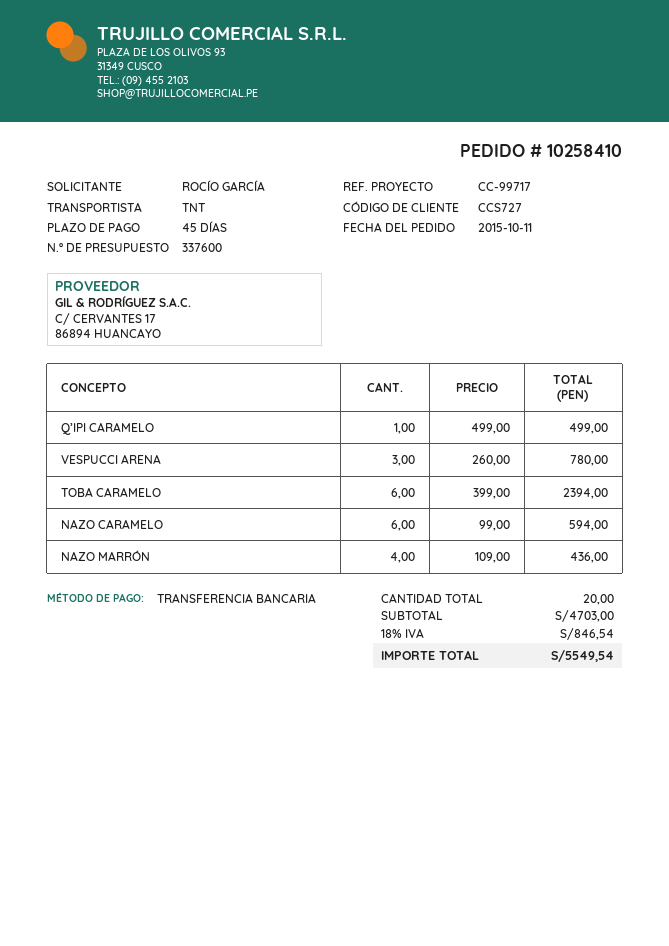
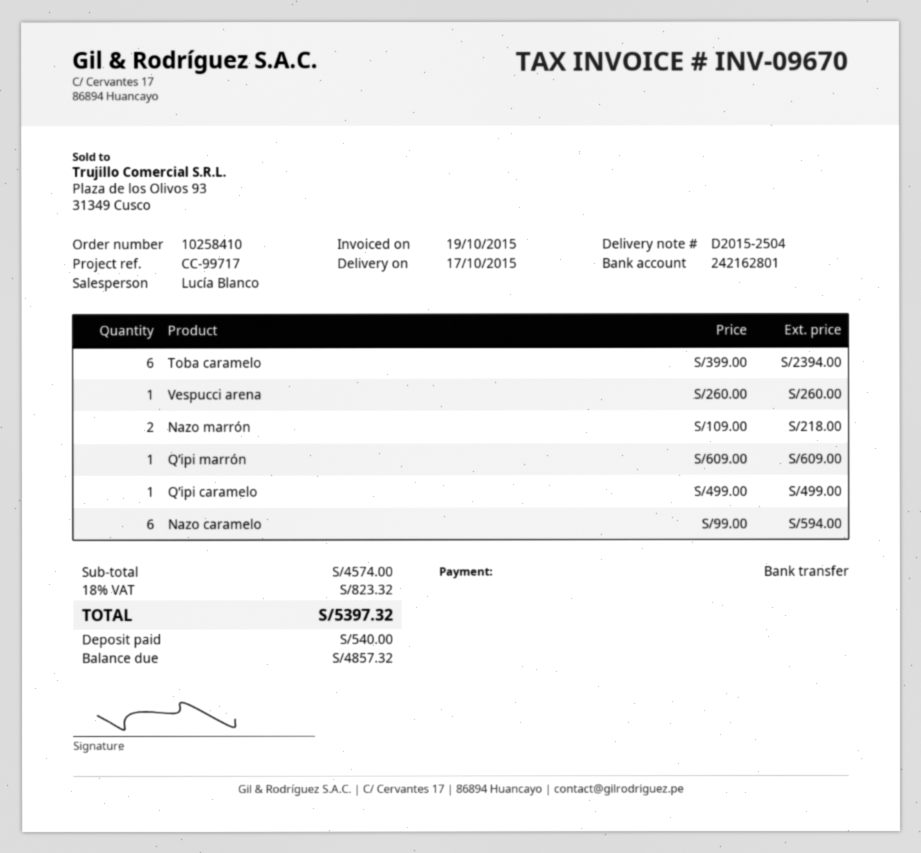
VESPUCCI ARENA: 3 x 260.00 = 780.00 -> 1 x 260.00 = 260.00
NAZO MARRÓN: 4 x 109.00 = 436.00 -> 2 x 109.00 = 218.00
Q’ipi marrón: none -> 1 x 609.00 = 609.00
subtotal: 4703.00 -> 4574.00
tax: 18% = 846.54 -> 18% = 823.32
total: 5549.54 -> 5397.32

